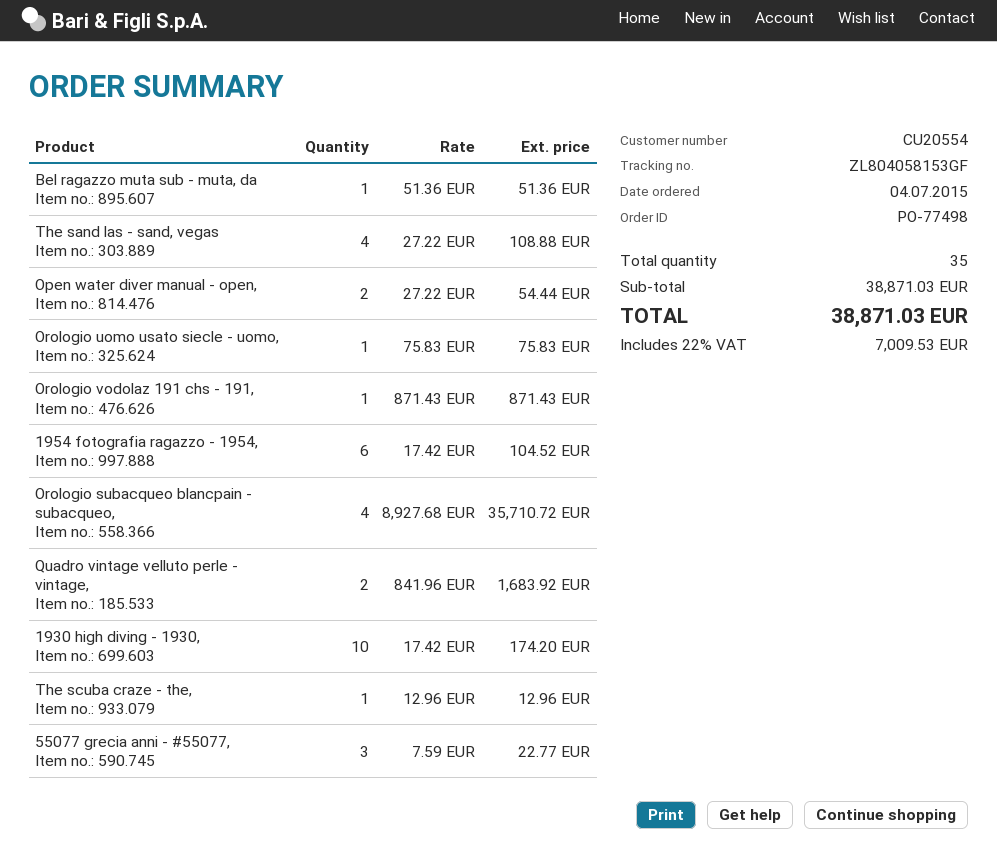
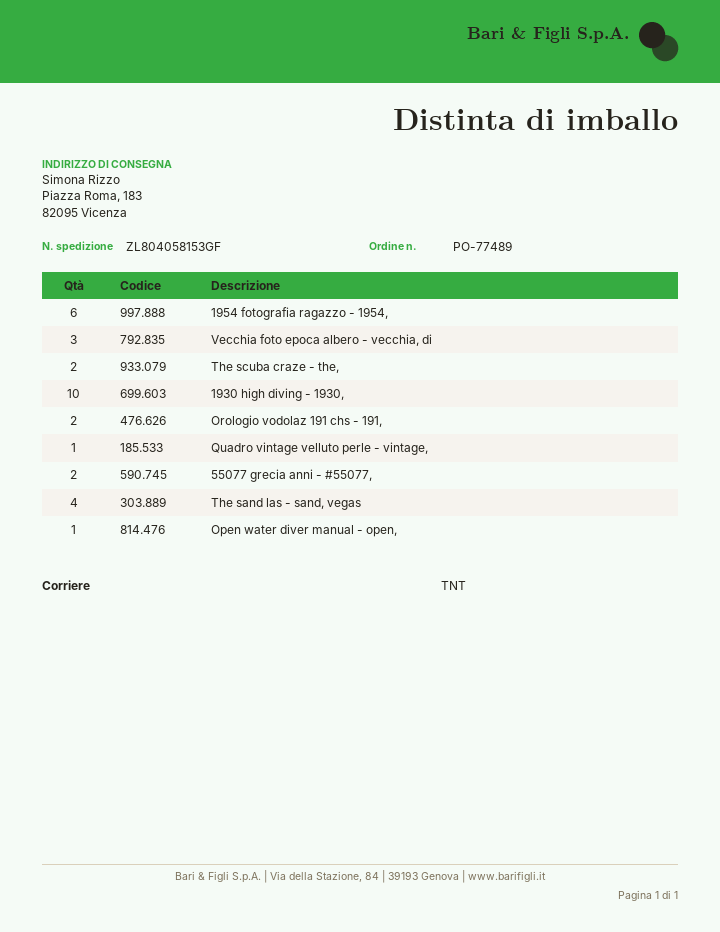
order number: PO-77498 -> PO-77489
Bel ragazzo muta sub - muta, da: 1 -> none
Open water diver manual - open,: 2 -> 1
Orologio uomo usato siecle - uomo,: 1 -> none
Orologio vodolaz 191 chs - 191,: 1 -> 2
Orologio subacqueo blancpain - subacqueo,: 4 -> none
Quadro vintage velluto perle - vintage,: 2 -> 1
The scuba craze - the,: 1 -> 2
55077 grecia anni - #55077,: 3 -> 2
Vecchia foto epoca albero - vecchia, di: none -> 3

